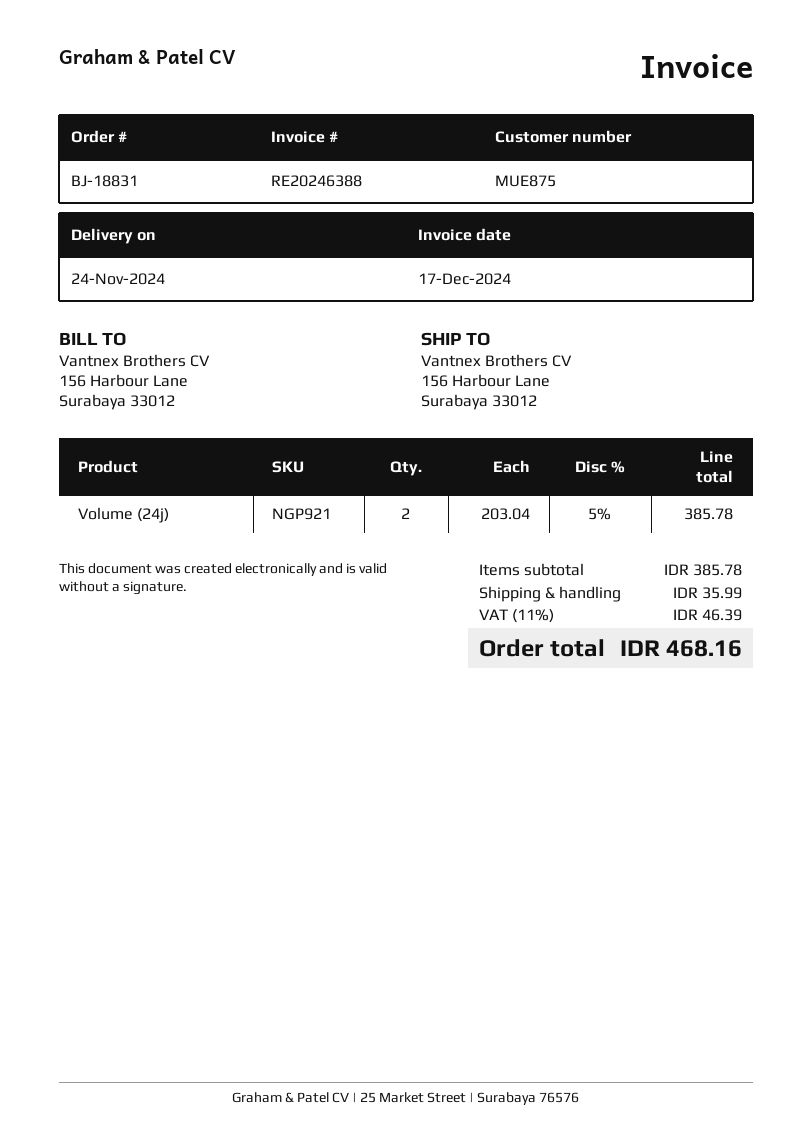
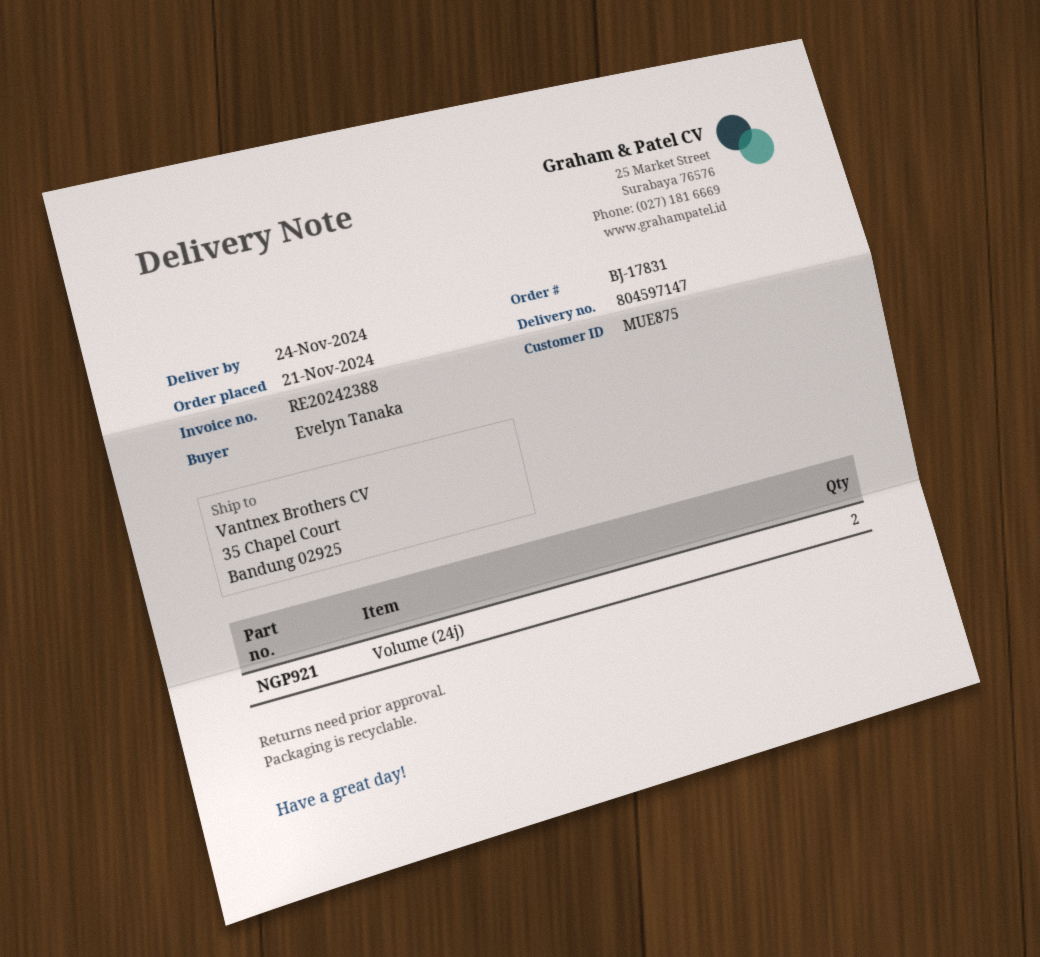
order number: BJ-18831 -> BJ-17831
invoice number: RE20246388 -> RE20242388
ship to: 156 Harbour Lane, Surabaya 33012 -> 35 Chapel Court, Bandung 02925

